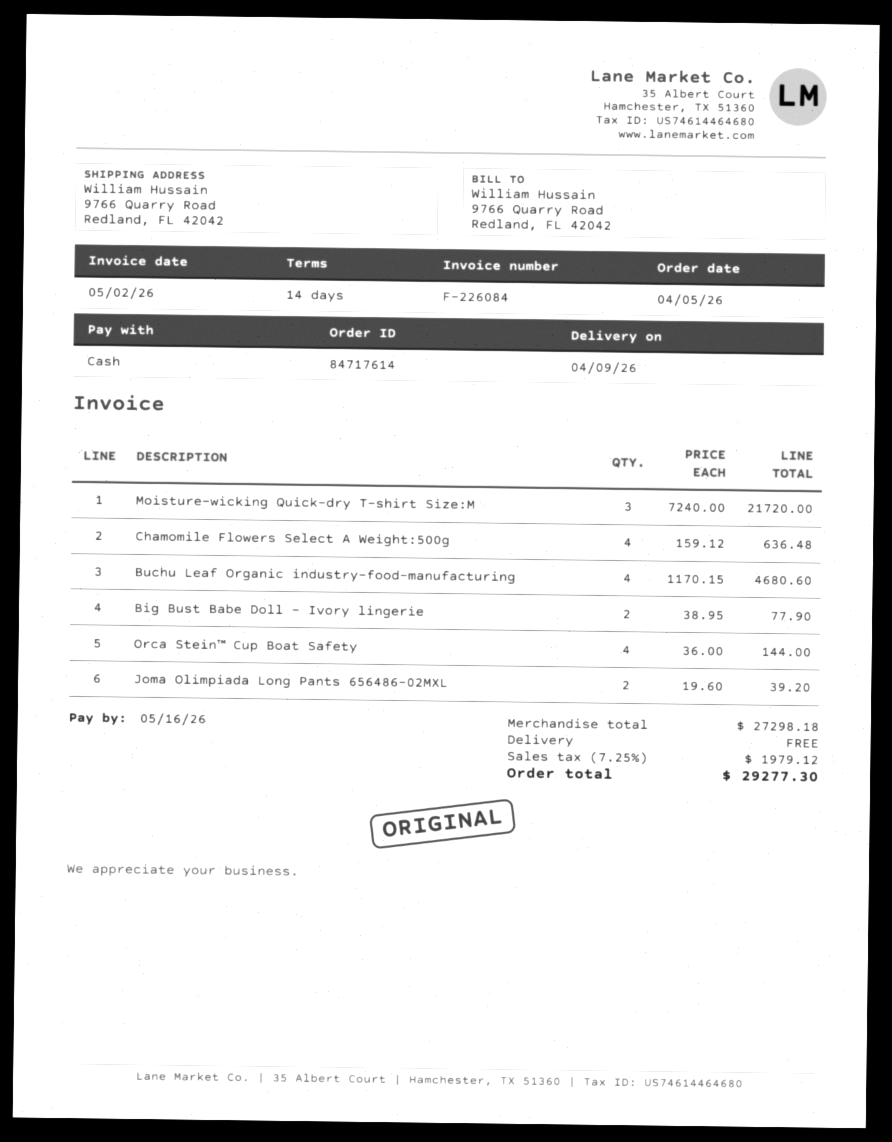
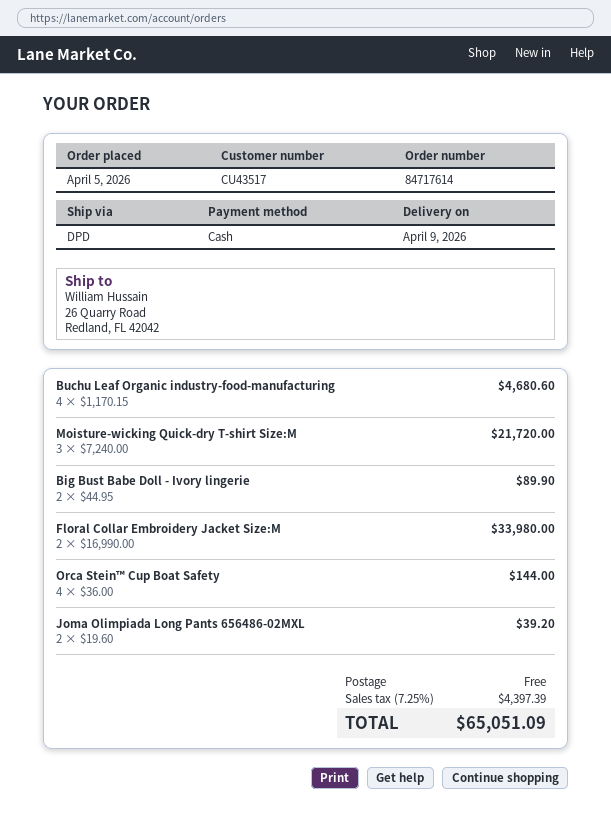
ship to: 9766 Quarry Road, Redland, FL 42042 -> 26 Quarry Road, Redland, FL 42042
Chamomile Flowers Select A Weight:500g: 4 x 159.12 = 636.48 -> none
Big Bust Babe Doll - Ivory lingerie: 2 x 38.95 = 77.90 -> 2 x 44.95 = 89.90
Floral Collar Embroidery Jacket Size:M: none -> 2 x 16990.00 = 33980.00
tax: 7.25% = 1979.12 -> 7.25% = 4397.39
total: 29277.30 -> 65051.09

